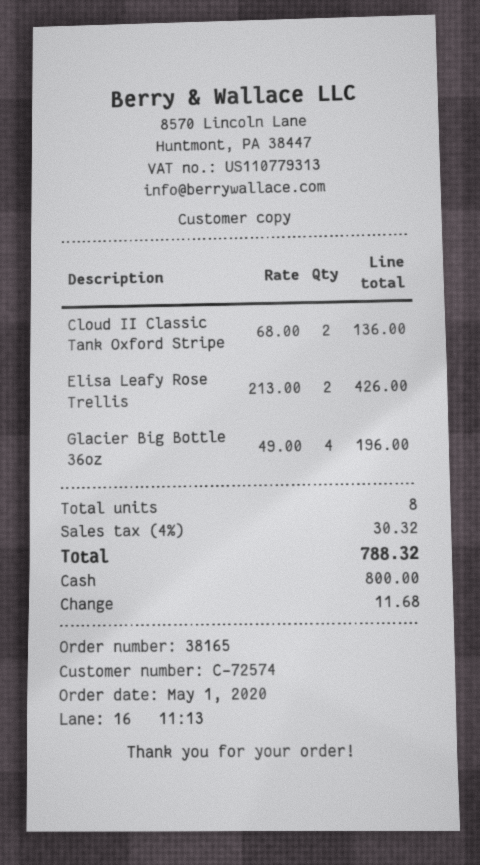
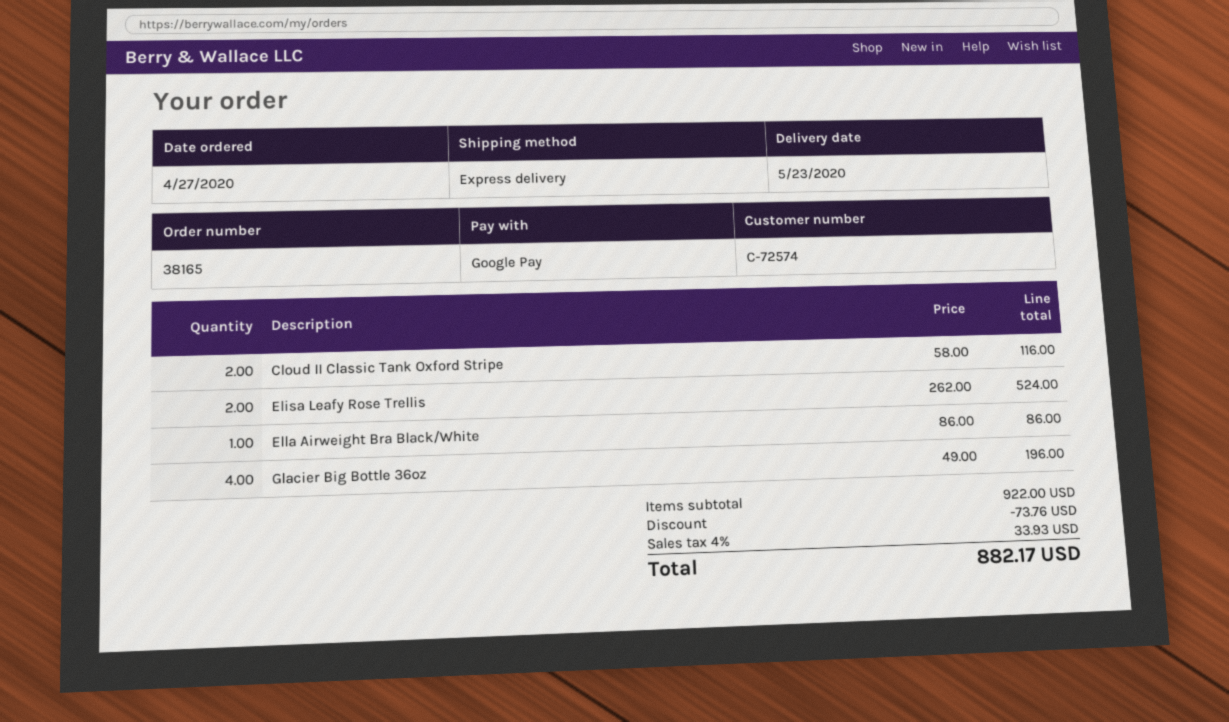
order date: 2020-05-01 -> 2020-04-27
payment method: cash -> Google Pay
Cloud II Classic Tank Oxford Stripe: 2 x 68.00 = 136.00 -> 2 x 58.00 = 116.00
Elisa Leafy Rose Trellis: 2 x 213.00 = 426.00 -> 2 x 262.00 = 524.00
Ella Airweight Bra Black/White: none -> 1 x 86.00 = 86.00
discount: none -> 73.76
tax: 4% = 30.32 -> 4% = 33.93
total: 788.32 -> 882.17

